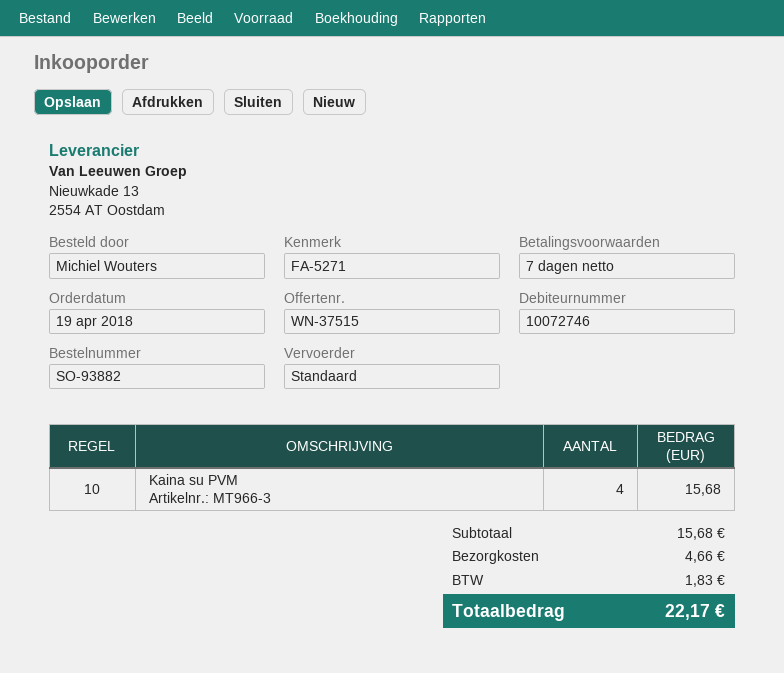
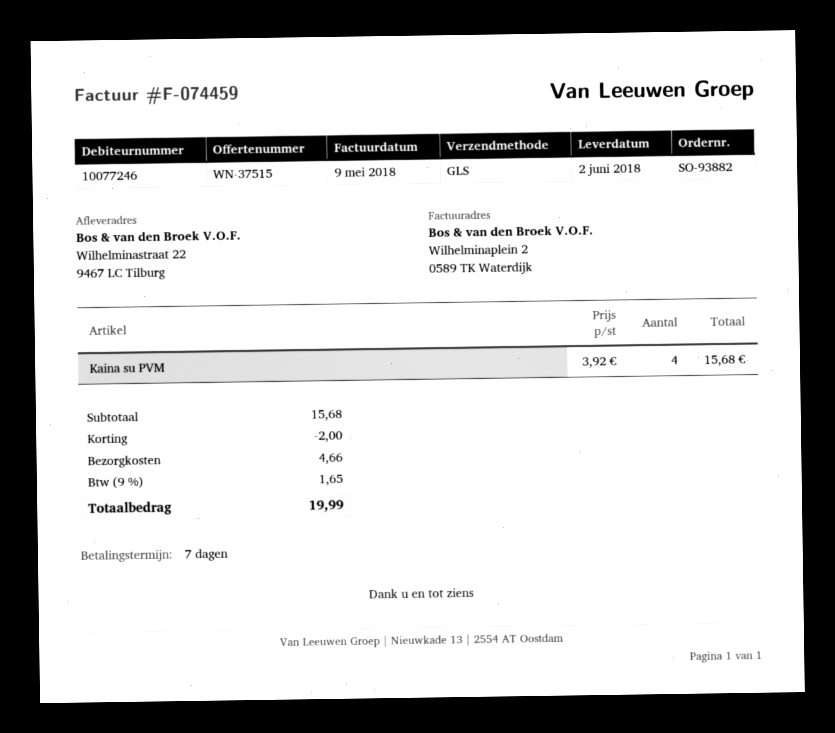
customer number: 10072746 -> 10077246
shipping method: standard -> GLS
discount: none -> 2.00
tax: 1.83 -> 1.65
total: 22.17 -> 19.99

